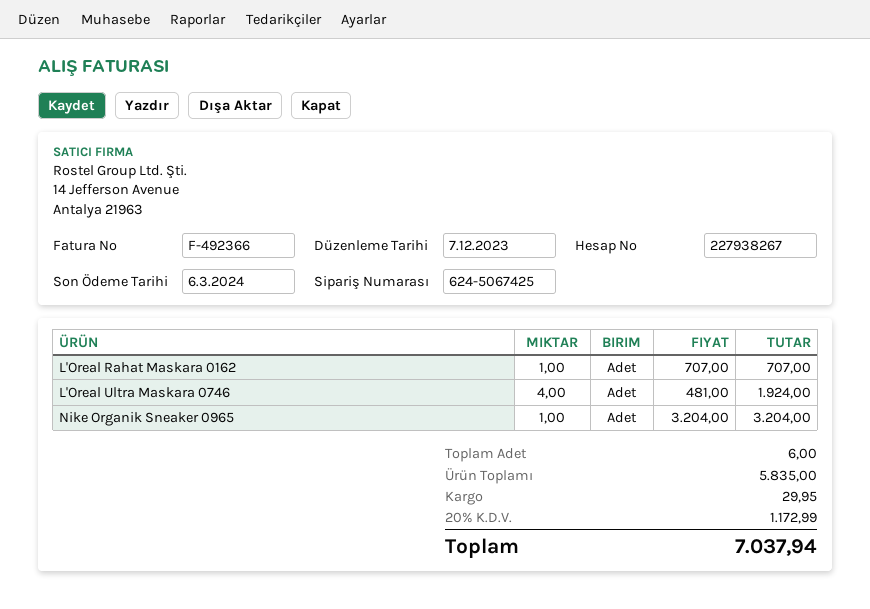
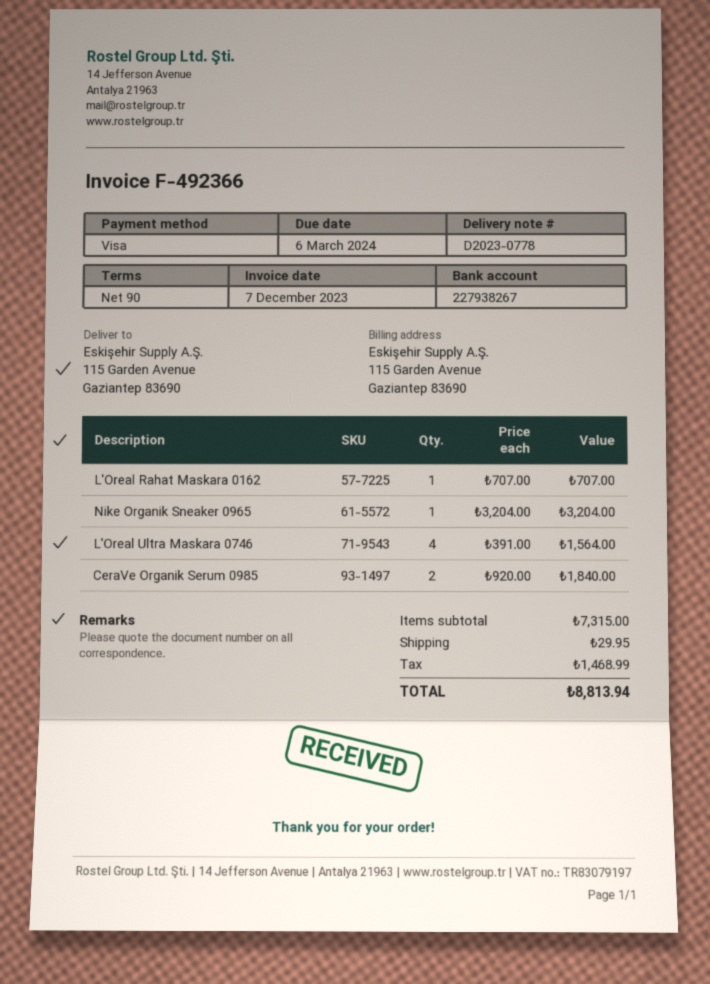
L'Oreal Ultra Maskara 0746: 4 x 481.00 = 1924.00 -> 4 x 391.00 = 1564.00
CeraVe Organik Serum 0985: none -> 2 x 920.00 = 1840.00
subtotal: 5835.00 -> 7315.00
tax: 1172.99 -> 1468.99
total: 7037.94 -> 8813.94

